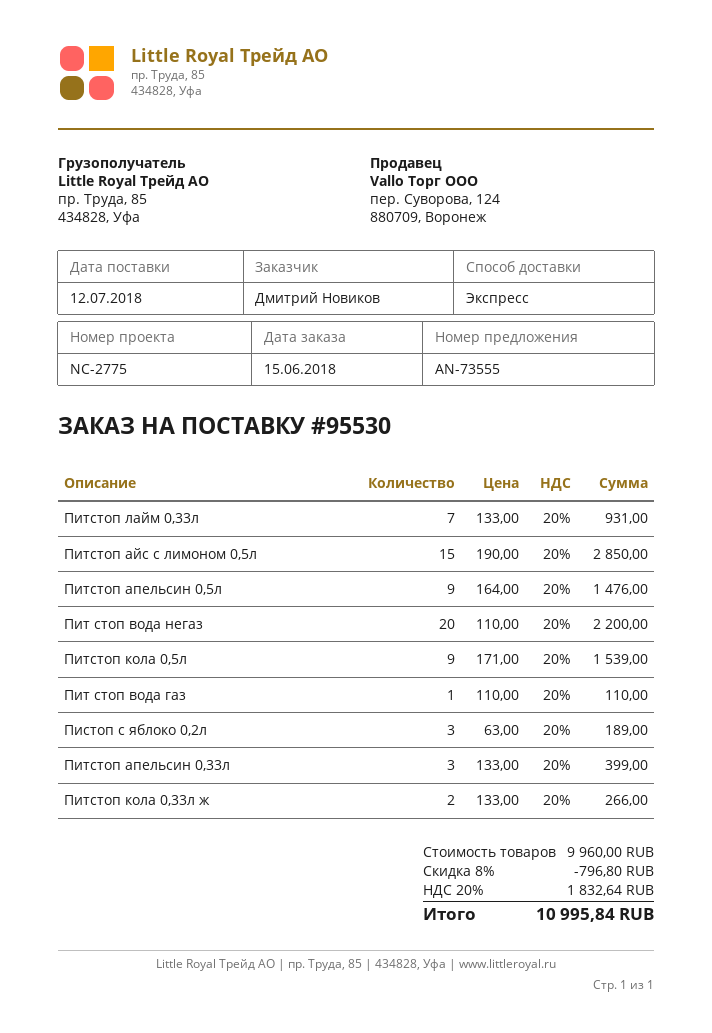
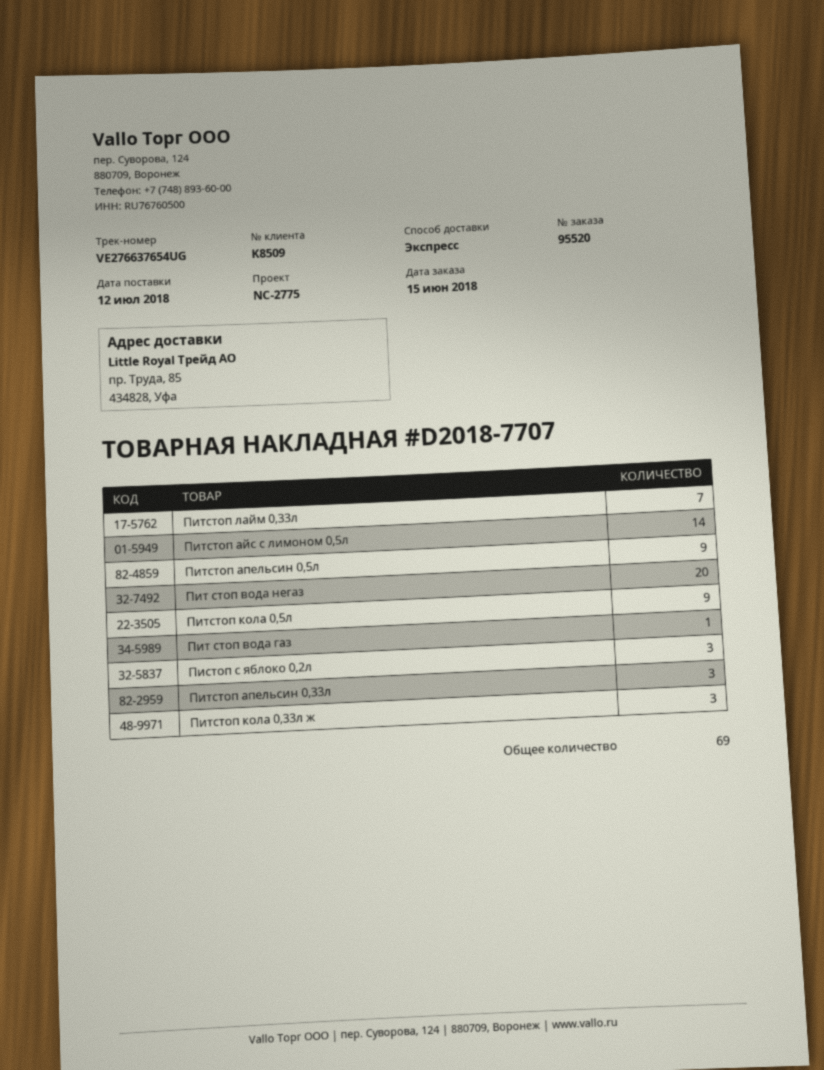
order number: 95530 -> 95520
Питстоп айс с лимоном 0,5л: 15 -> 14
Питстоп кола 0,33л ж: 2 -> 3

